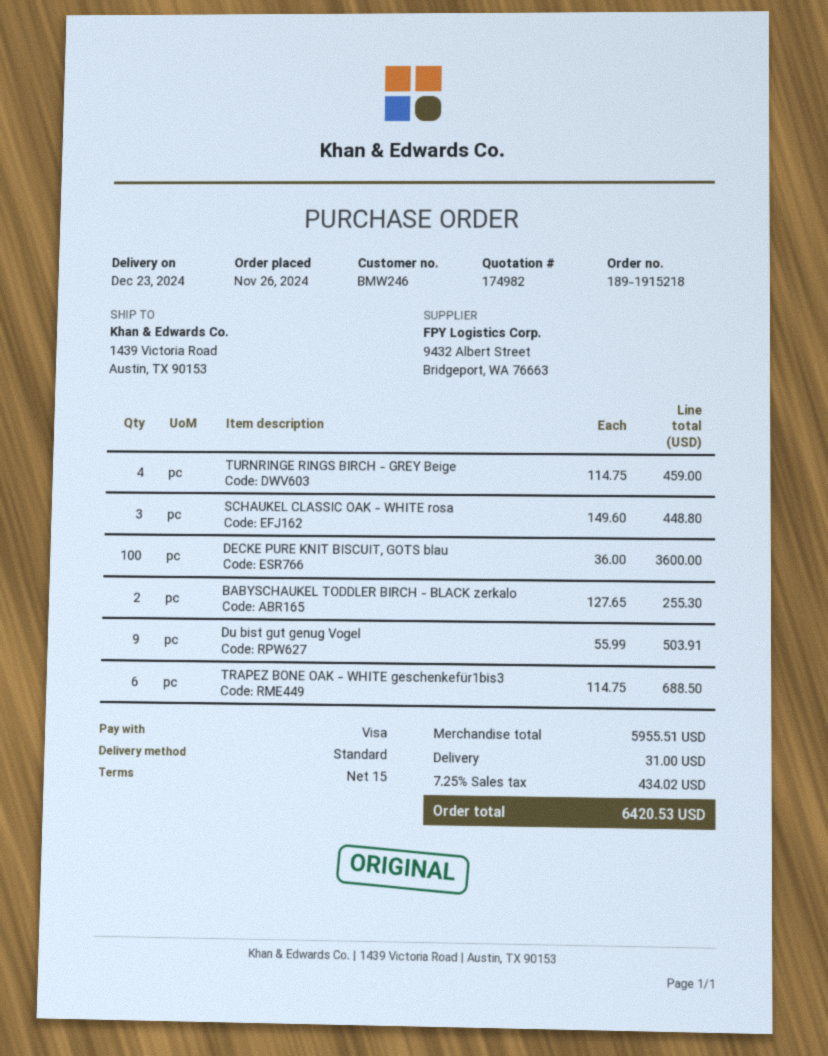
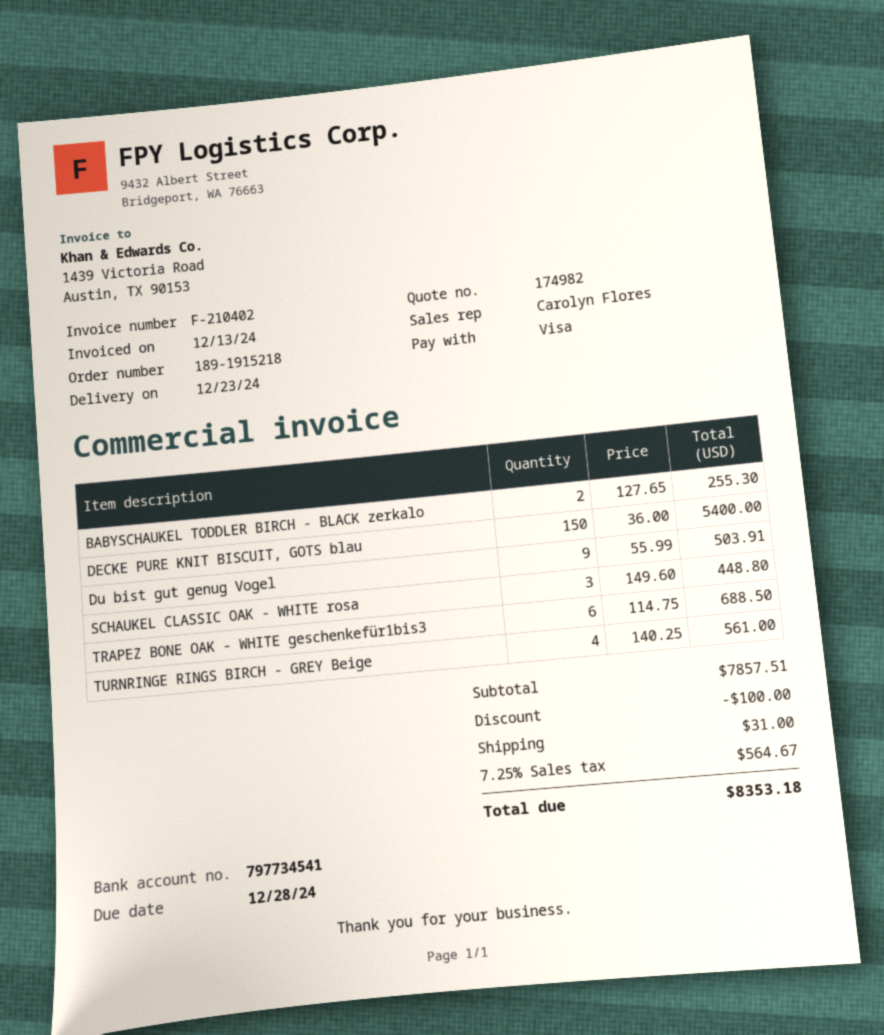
TURNRINGE RINGS BIRCH - GREY Beige: 4 x 114.75 = 459.00 -> 4 x 140.25 = 561.00
DECKE PURE KNIT BISCUIT, GOTS blau: 100 x 36.00 = 3600.00 -> 150 x 36.00 = 5400.00
subtotal: 5955.51 -> 7857.51
discount: none -> 100.00
tax: 7.25% = 434.02 -> 7.25% = 564.67
total: 6420.53 -> 8353.18

